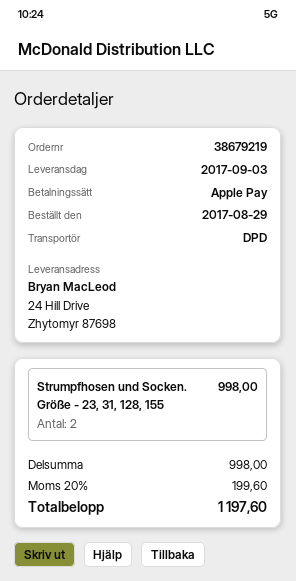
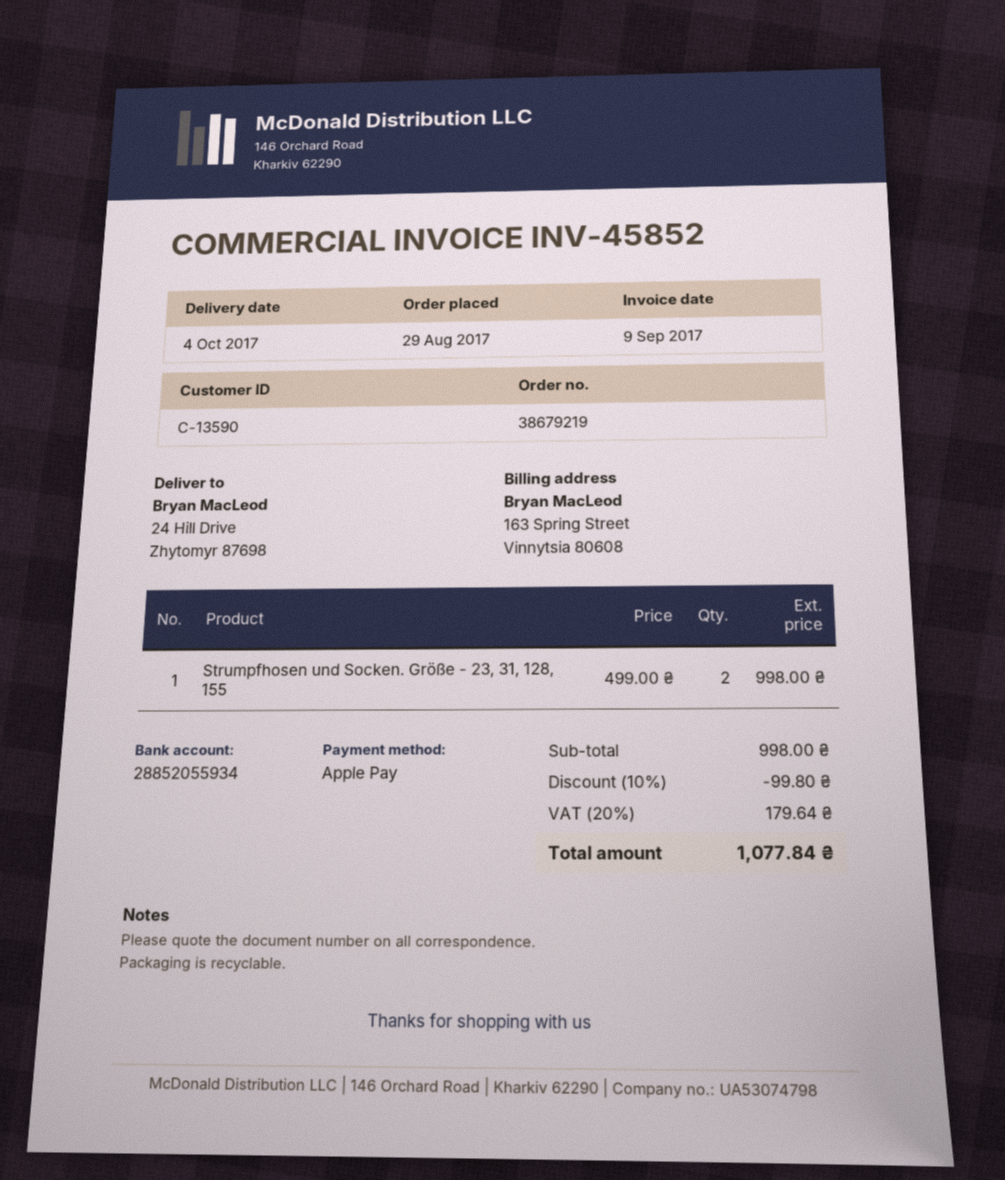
delivery date: 2017-09-03 -> 2017-10-04
discount: none -> 10% = 99.80
tax: 20% = 199.60 -> 20% = 179.64
total: 1197.60 -> 1077.84

